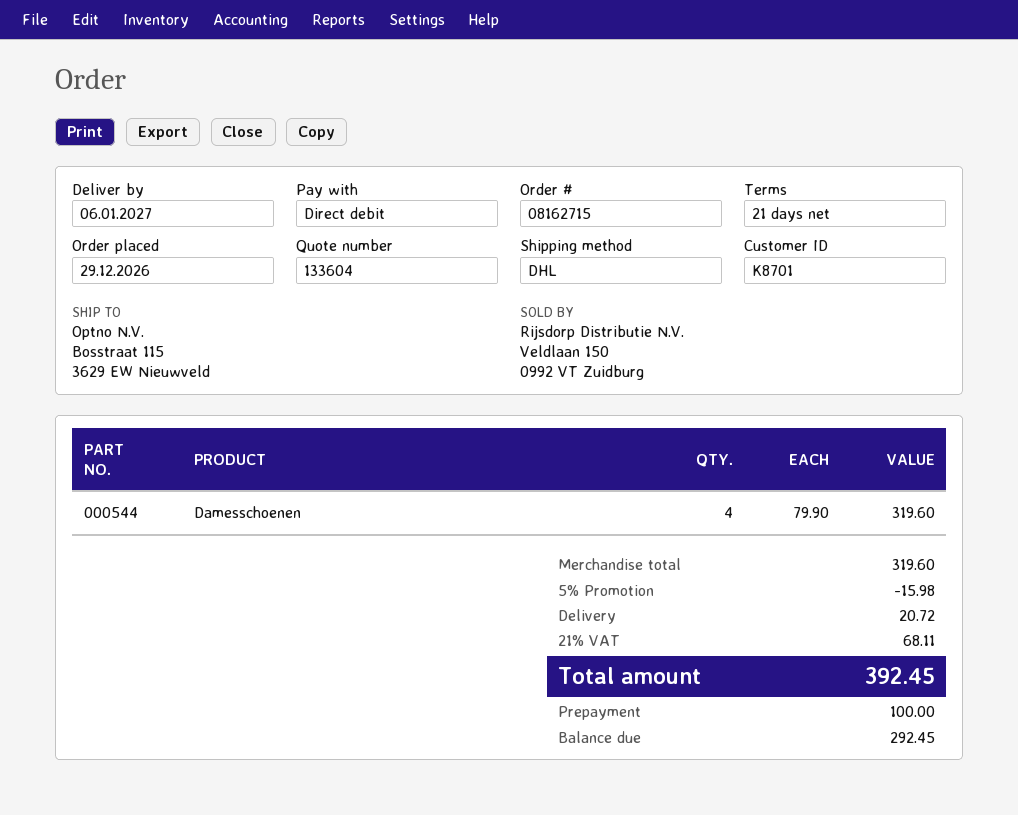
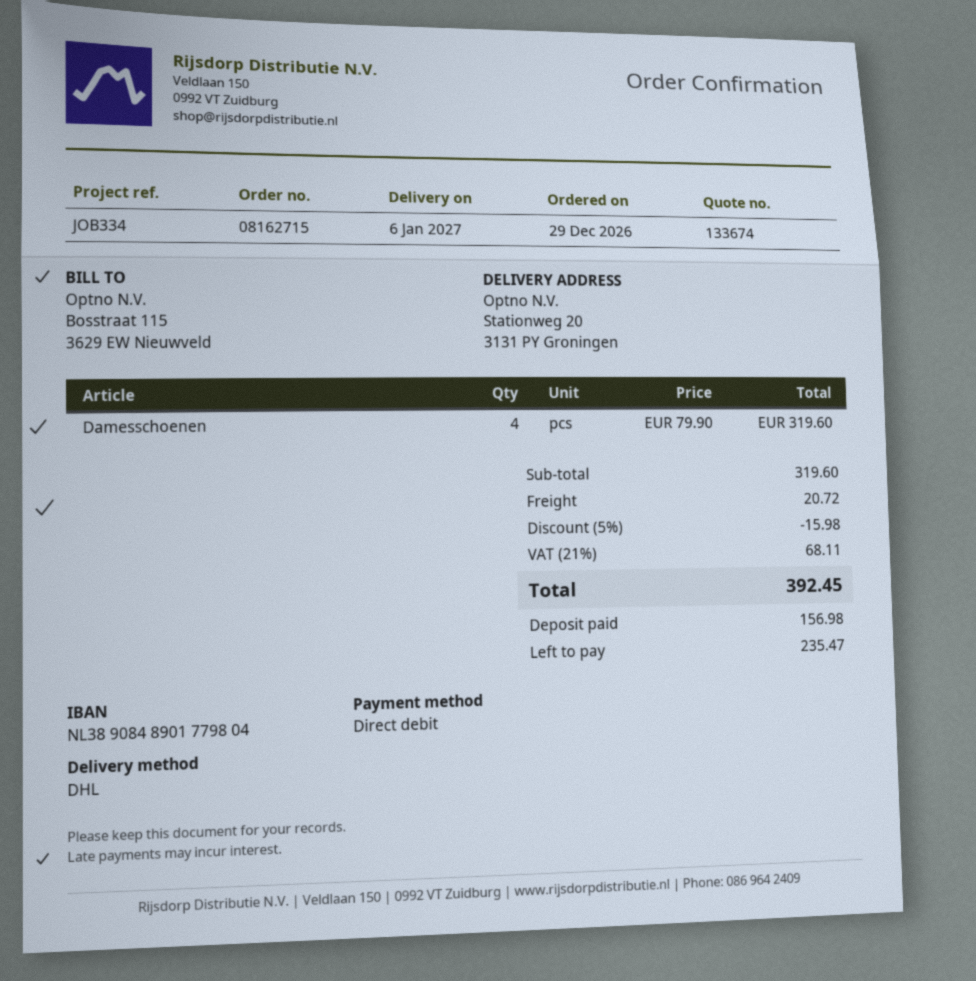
quote number: 133604 -> 133674
ship to: Bosstraat 115, 3629 EW Nieuwveld -> Stationweg 20, 3131 PY Groningen
deposit: 100.00 -> 156.98
balance: 292.45 -> 235.47

